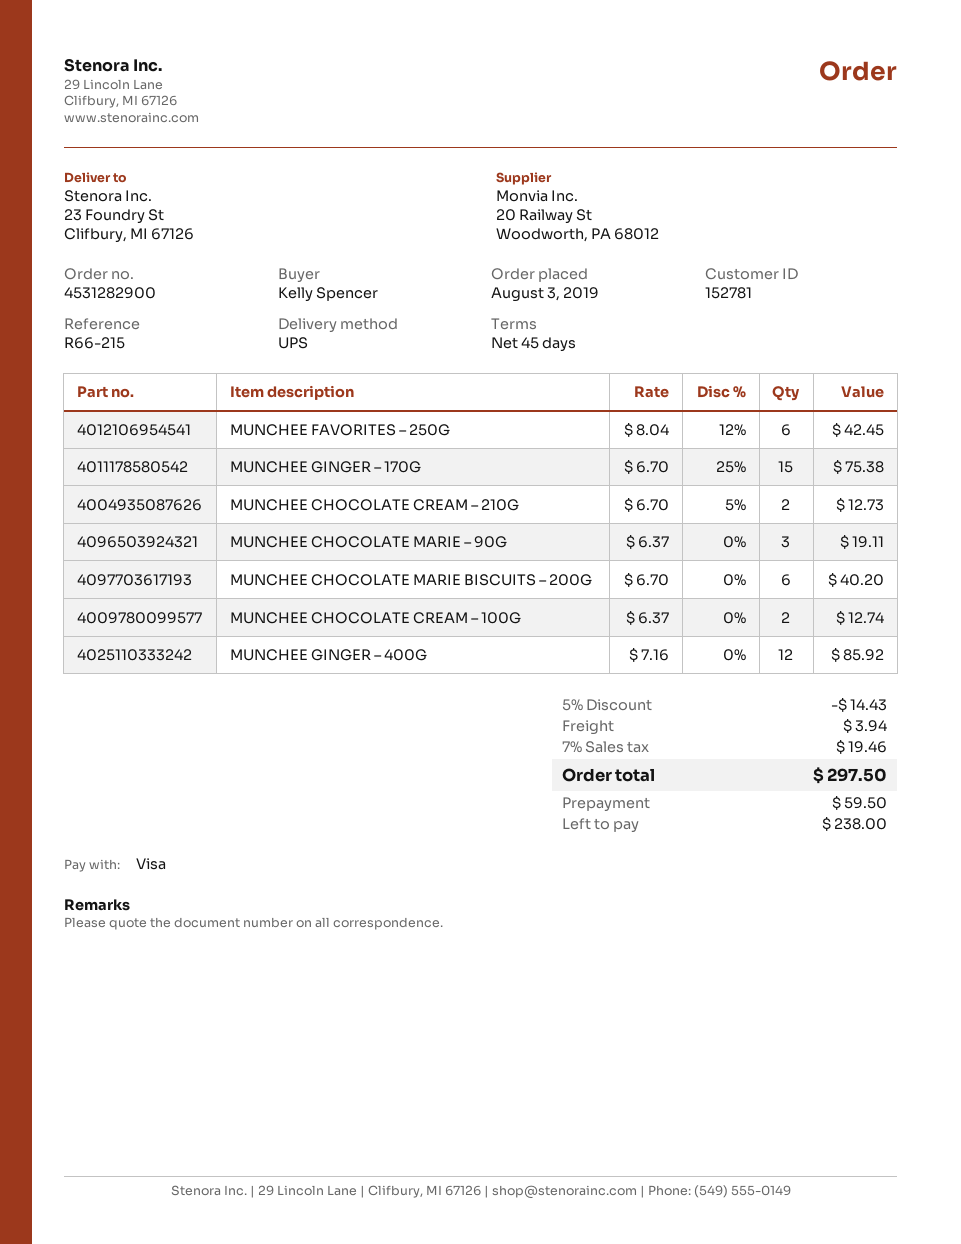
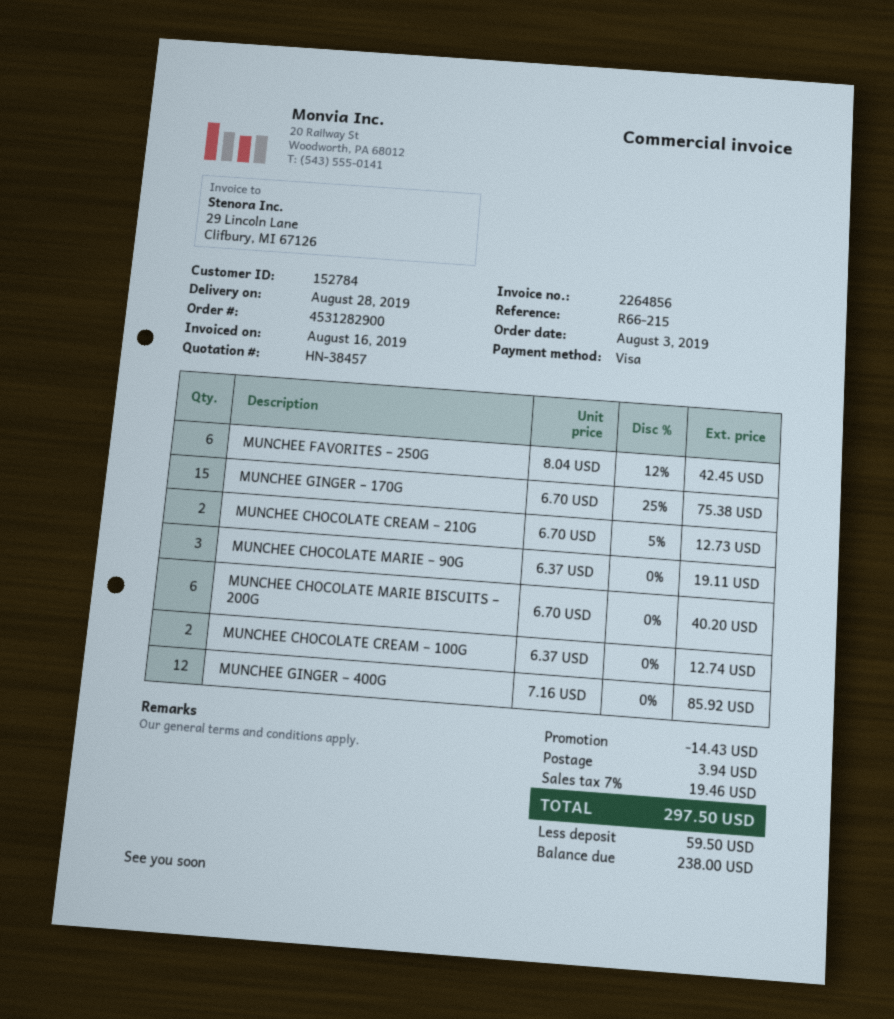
customer number: 152781 -> 152784

